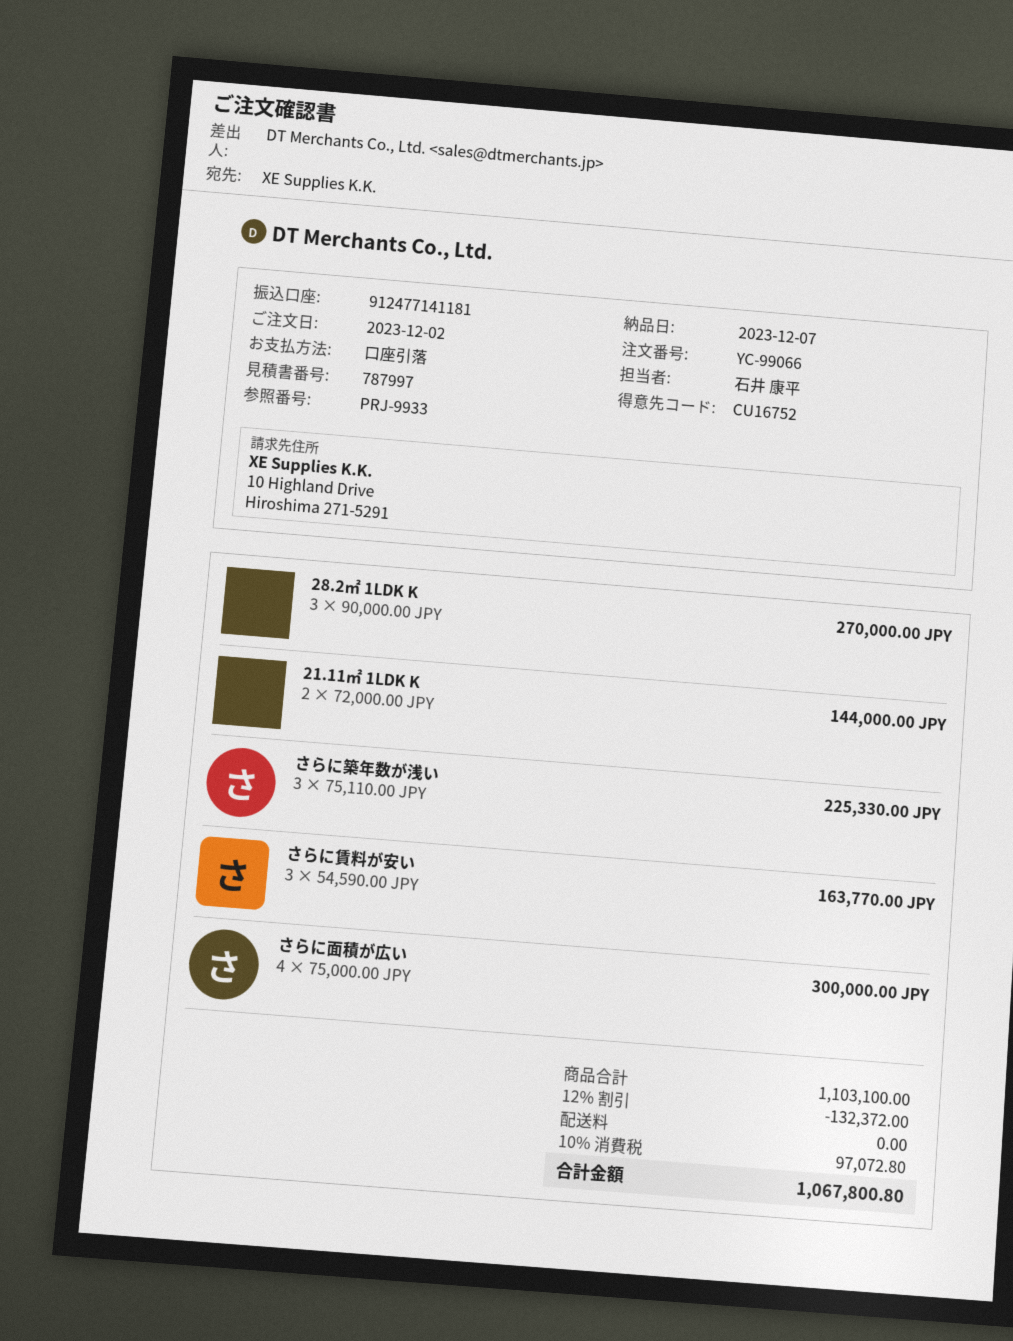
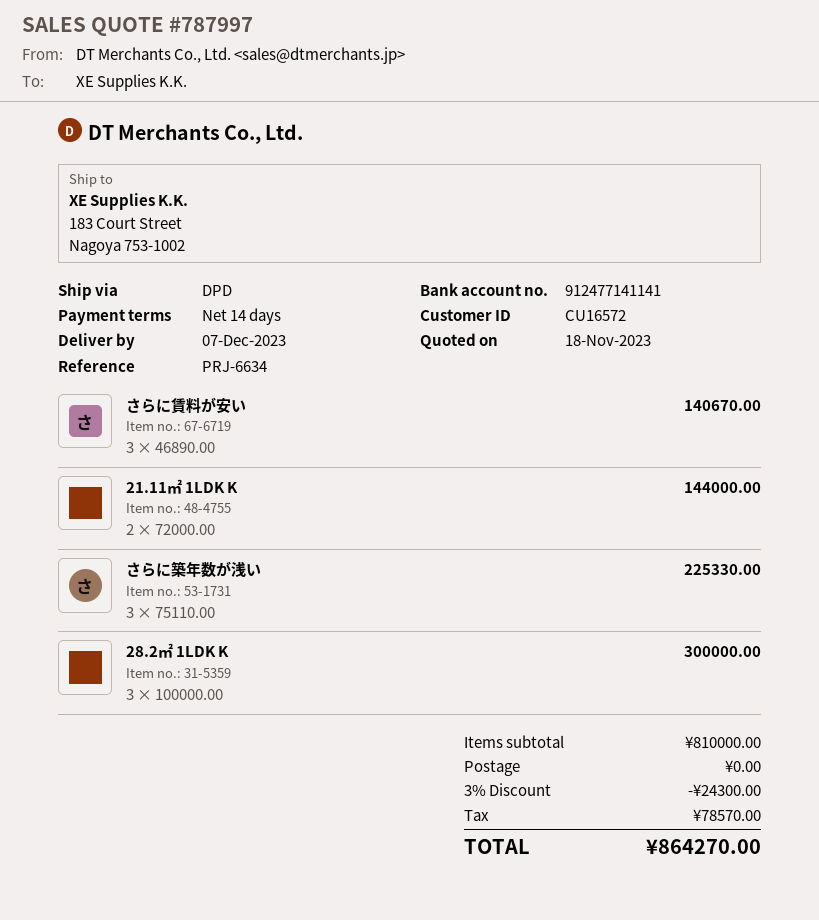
customer number: CU16752 -> CU16572
reference: PRJ-9933 -> PRJ-6634
bank account: 912477141181 -> 912477141141
28.2㎡ 1LDK K: 3 x 90000.00 = 270000.00 -> 3 x 100000.00 = 300000.00
さらに賃料が安い: 3 x 54590.00 = 163770.00 -> 3 x 46890.00 = 140670.00
さらに面積が広い: 4 x 75000.00 = 300000.00 -> none
subtotal: 1103100.00 -> 810000.00
discount: 12% = 132372.00 -> 3% = 24300.00
tax: 97072.80 -> 78570.00
total: 1067800.80 -> 864270.00

